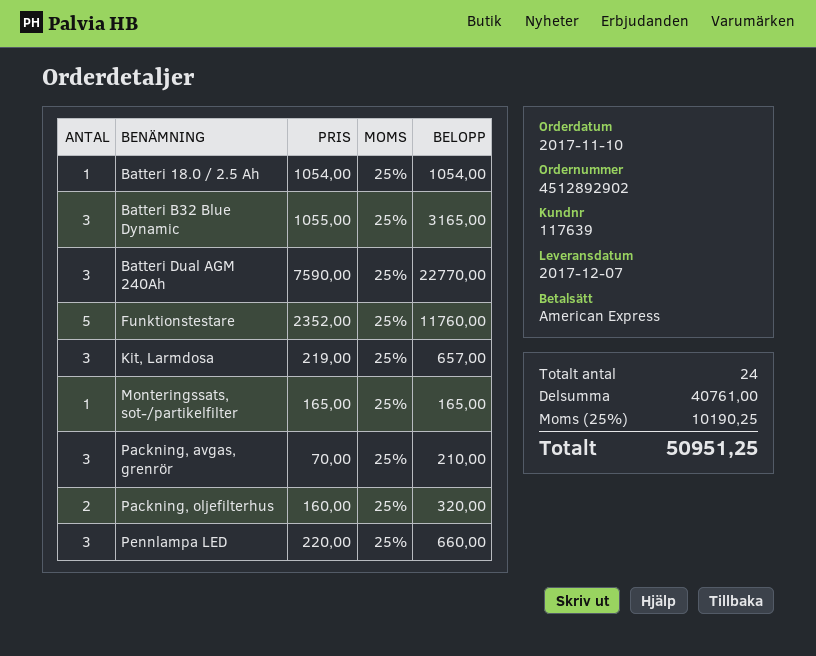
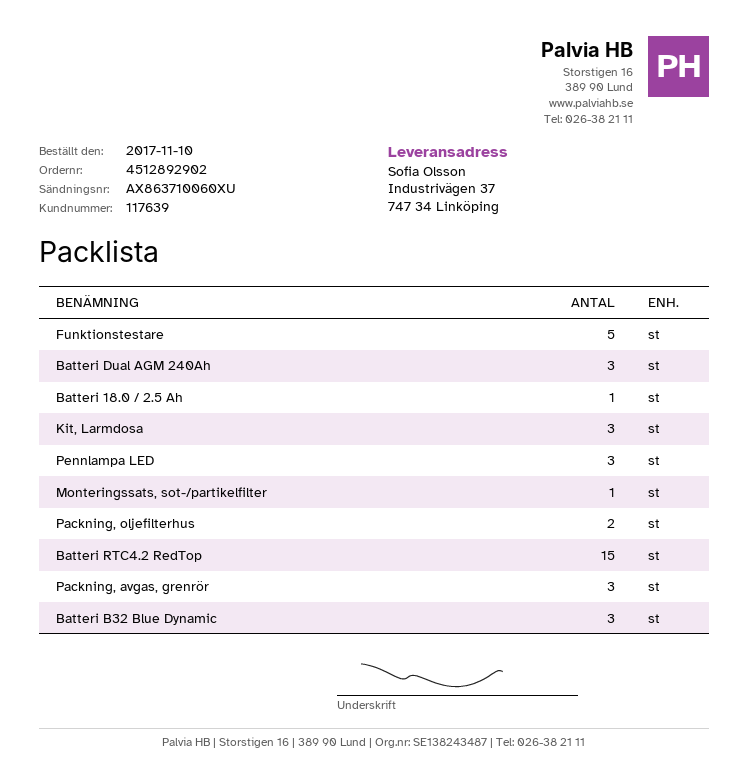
Batteri RTC4.2 RedTop: none -> 15

